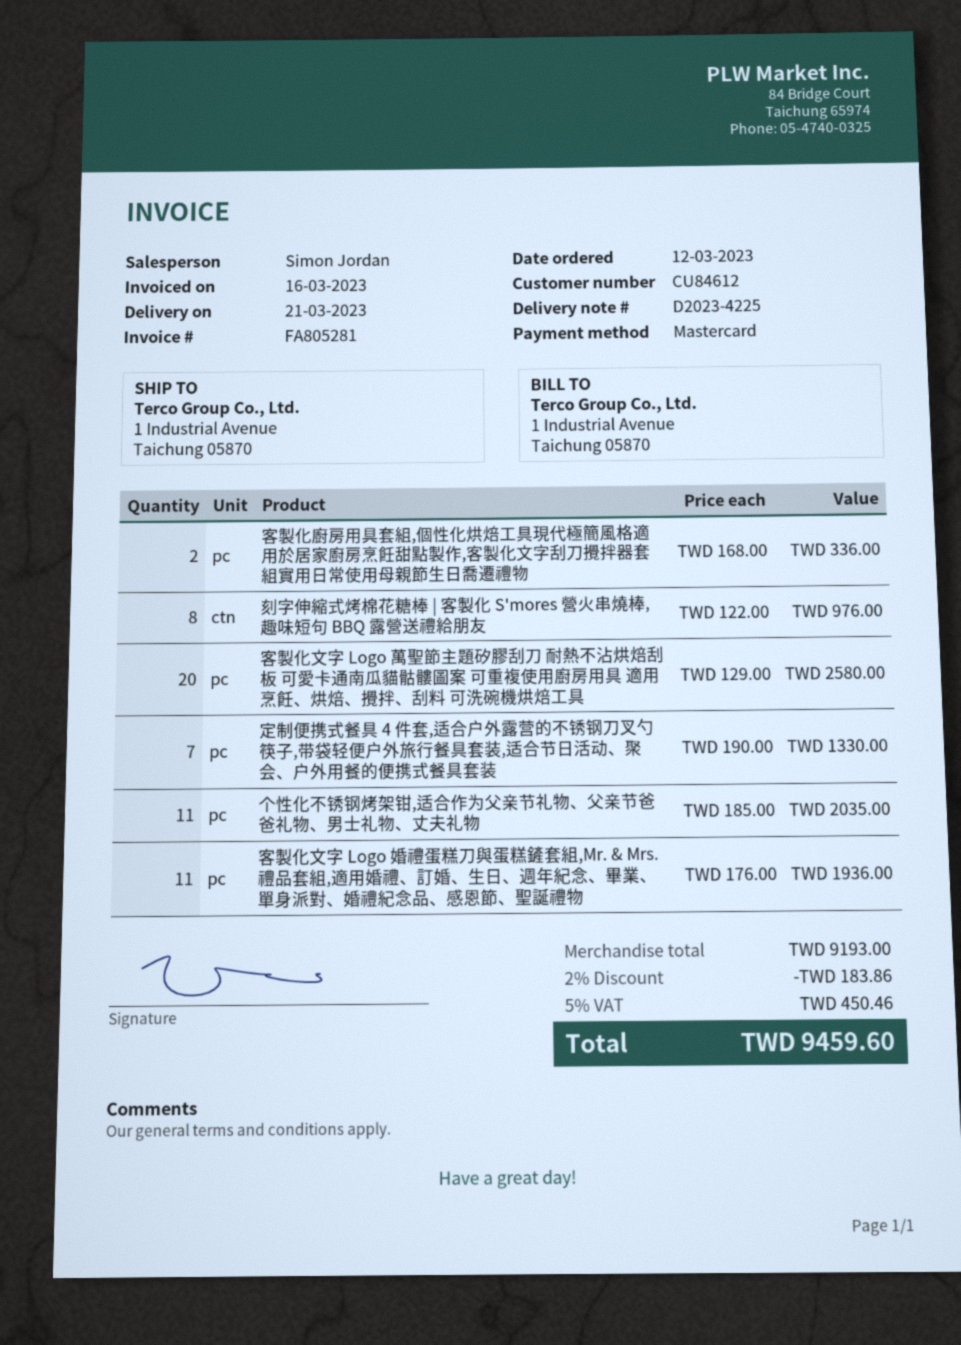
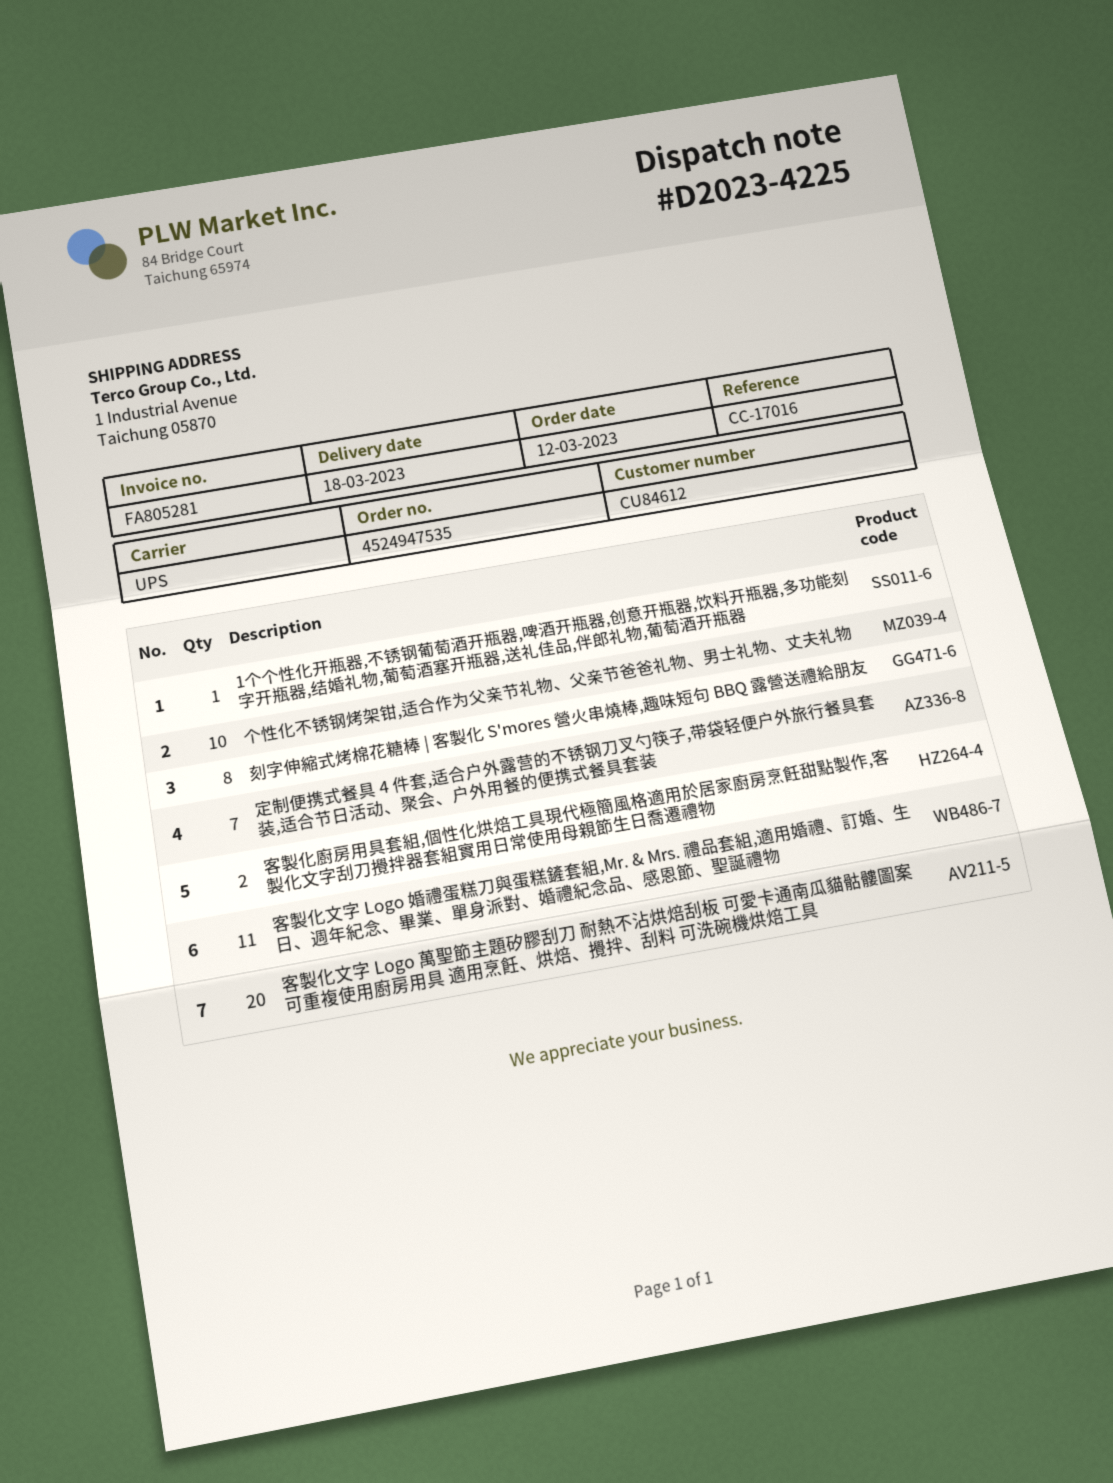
delivery date: 2023-03-21 -> 2023-03-18
个性化不锈钢烤架钳,适合作为父亲节礼物、父亲节爸爸礼物、男士礼物、丈夫礼物: 11 -> 10
1个个性化开瓶器,不锈钢葡萄酒开瓶器,啤酒开瓶器,创意开瓶器,饮料开瓶器,多功能刻字开瓶器,结婚礼物,葡萄酒塞开瓶器,送礼佳品,伴郎礼物,葡萄酒开瓶器: none -> 1

